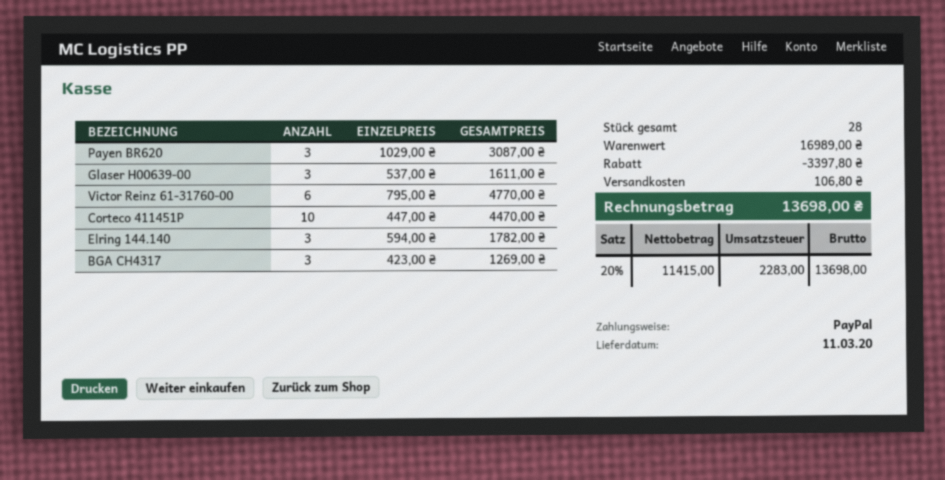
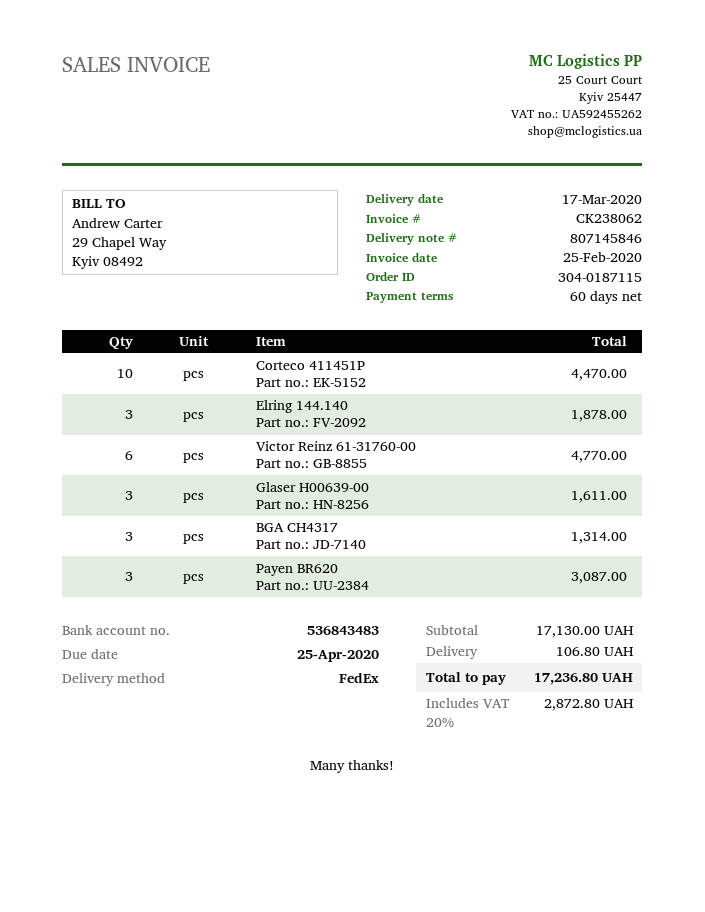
delivery date: 2020-03-11 -> 2020-03-17
Elring 144.140: 3 for 1782.00 -> 3 for 1878.00
BGA CH4317: 3 for 1269.00 -> 3 for 1314.00
subtotal: 16989.00 -> 17130.00
discount: 3397.80 -> none
tax: 20% = 2283.00 -> 20% = 2872.80
total: 13698.00 -> 17236.80

